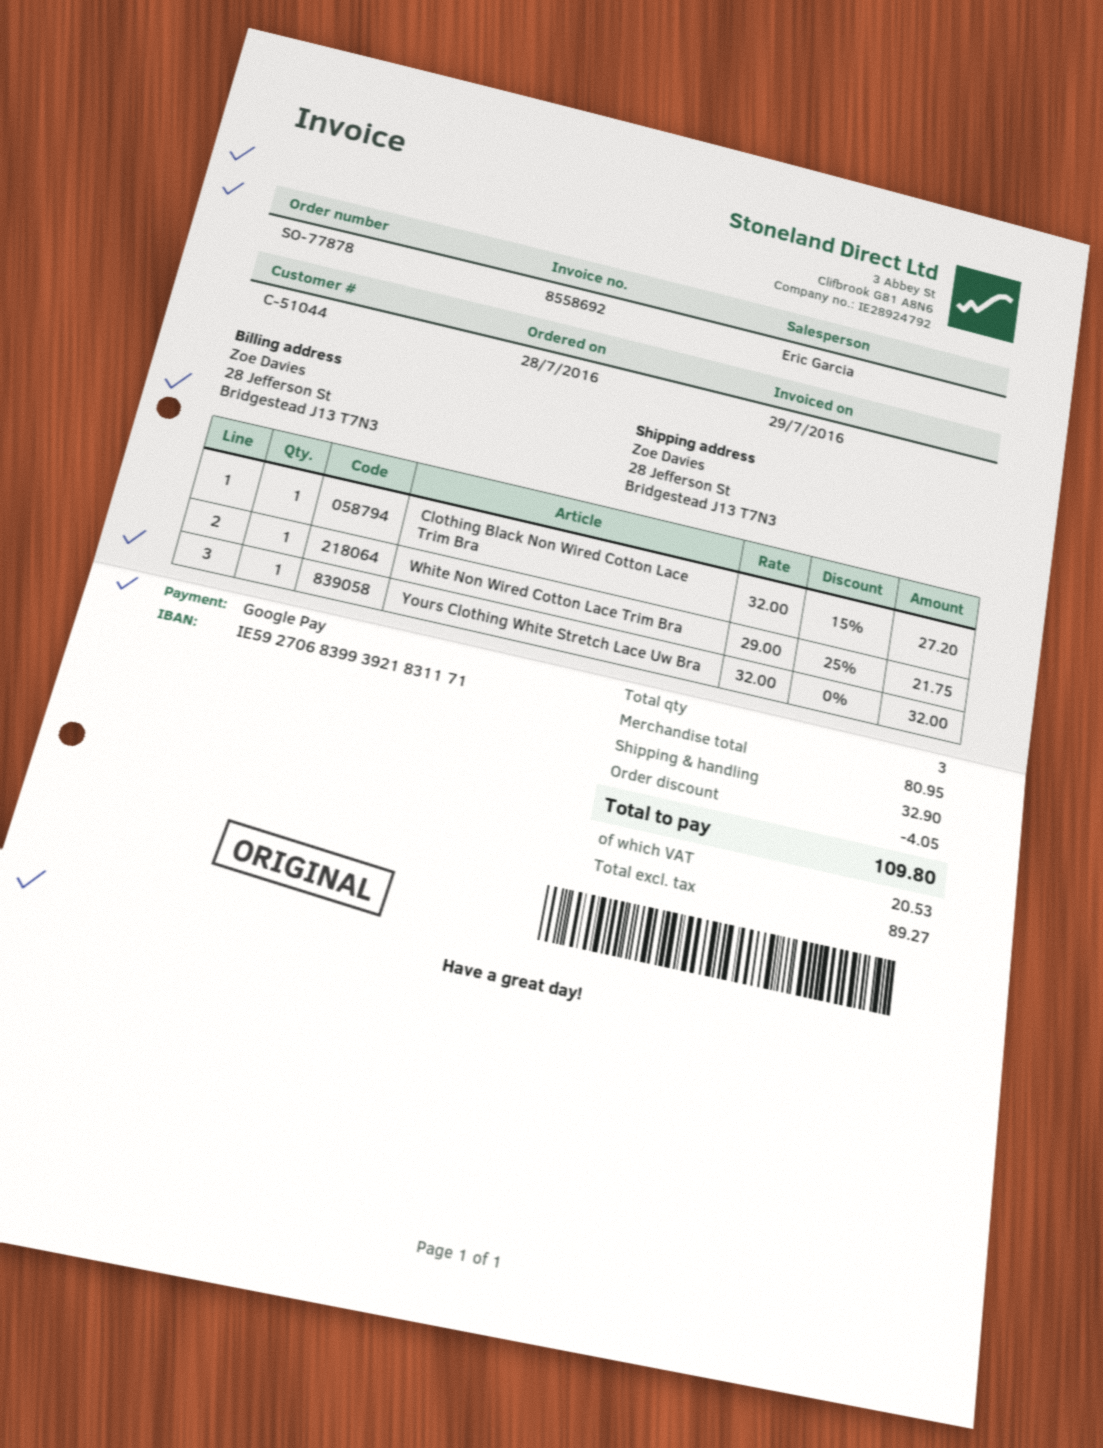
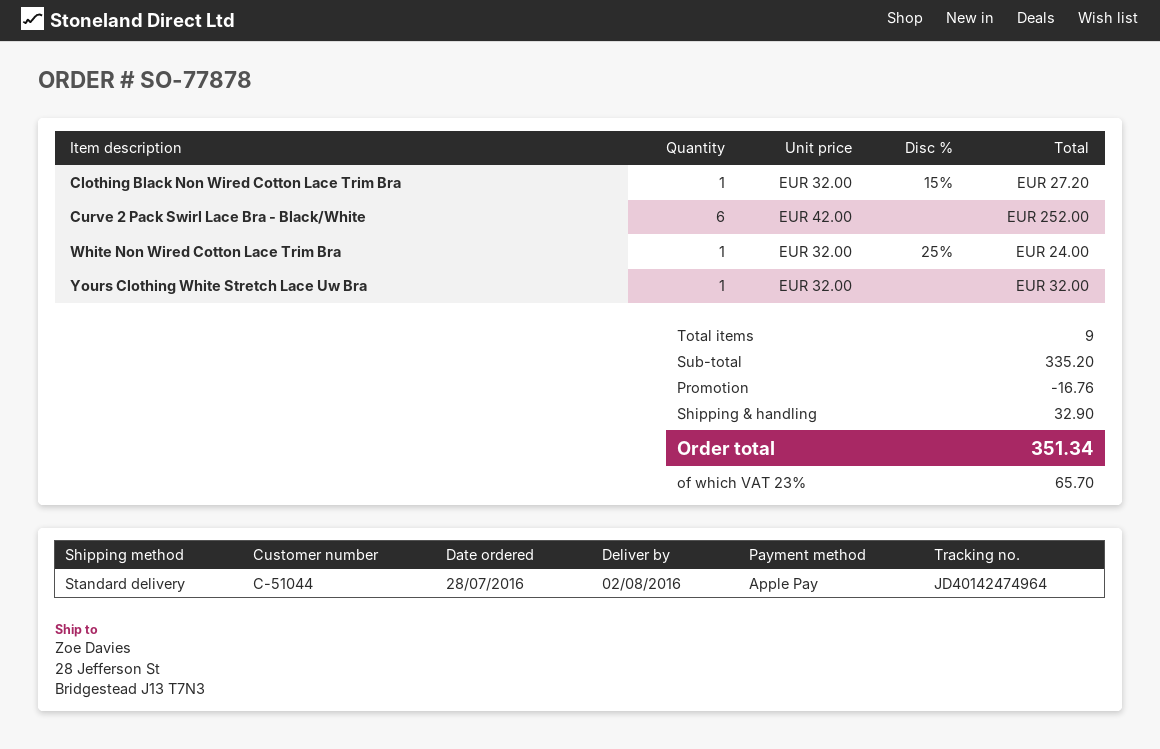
payment method: Google Pay -> Apple Pay
White Non Wired Cotton Lace Trim Bra: 1 x 29.00 - 25% = 21.75 -> 1 x 32.00 - 25% = 24.00
Curve 2 Pack Swirl Lace Bra - Black/White: none -> 6 x 42.00 = 252.00
total quantity: 3 -> 9
subtotal: 80.95 -> 335.20
discount: 4.05 -> 16.76
tax: 20.53 -> 65.70
total: 109.80 -> 351.34

